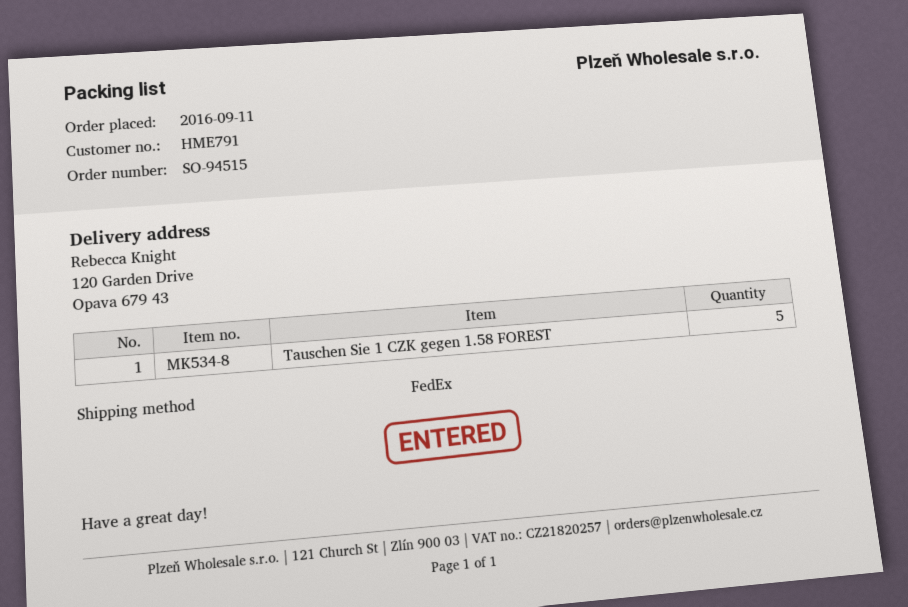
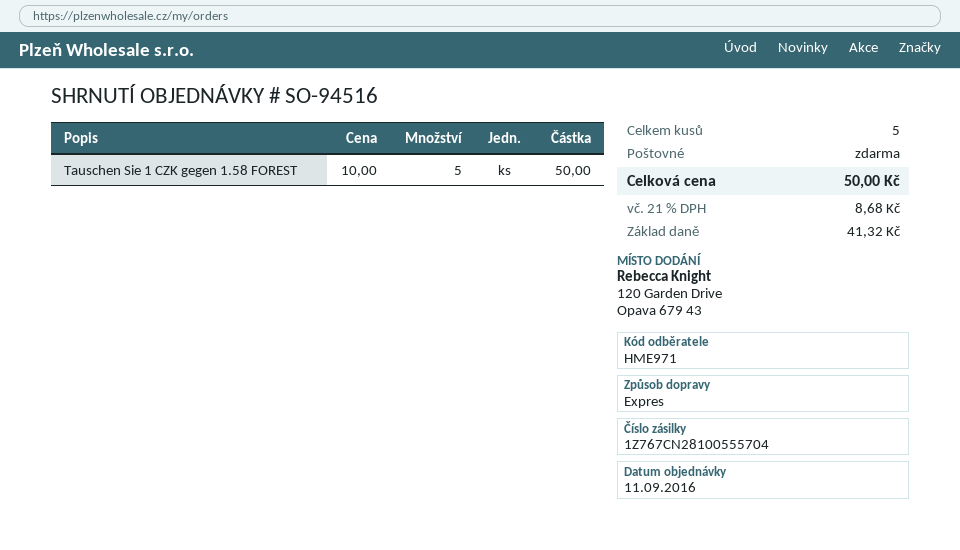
order number: SO-94515 -> SO-94516
customer number: HME791 -> HME971
shipping method: FedEx -> express

